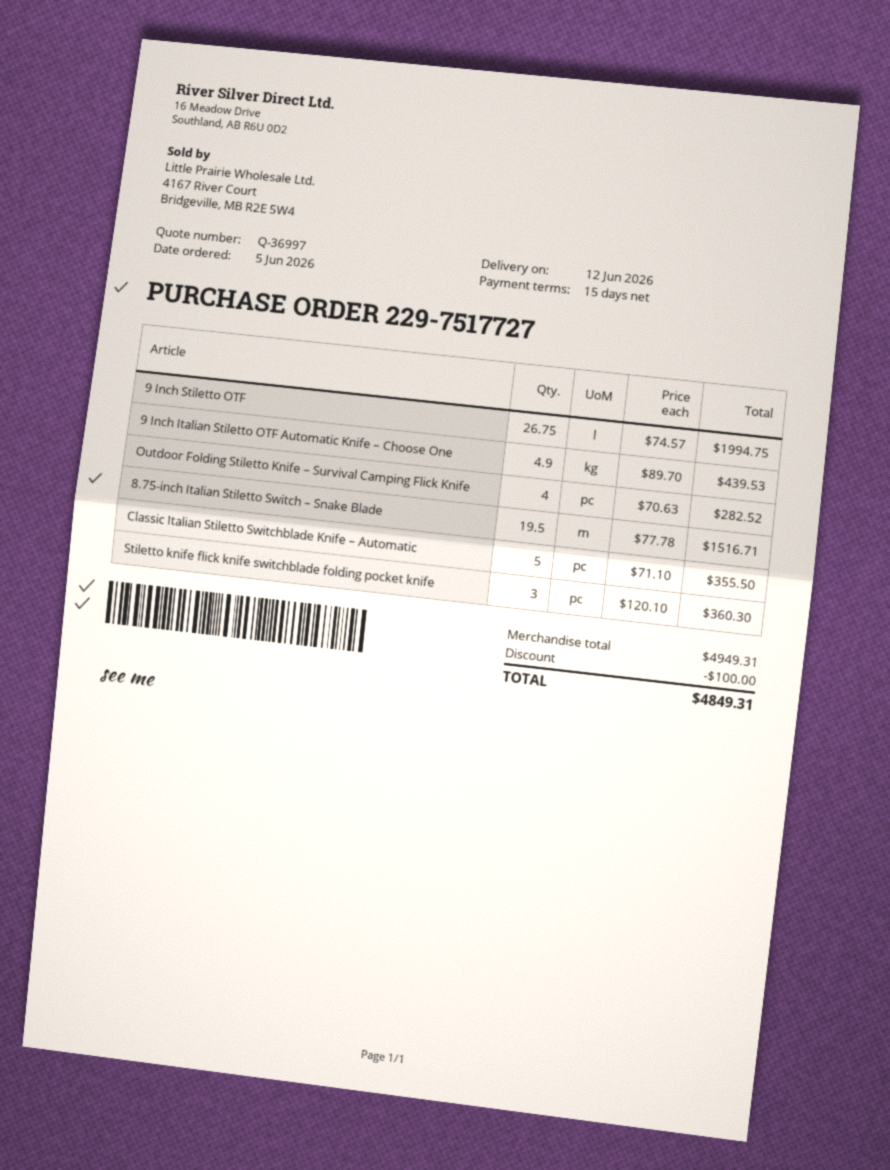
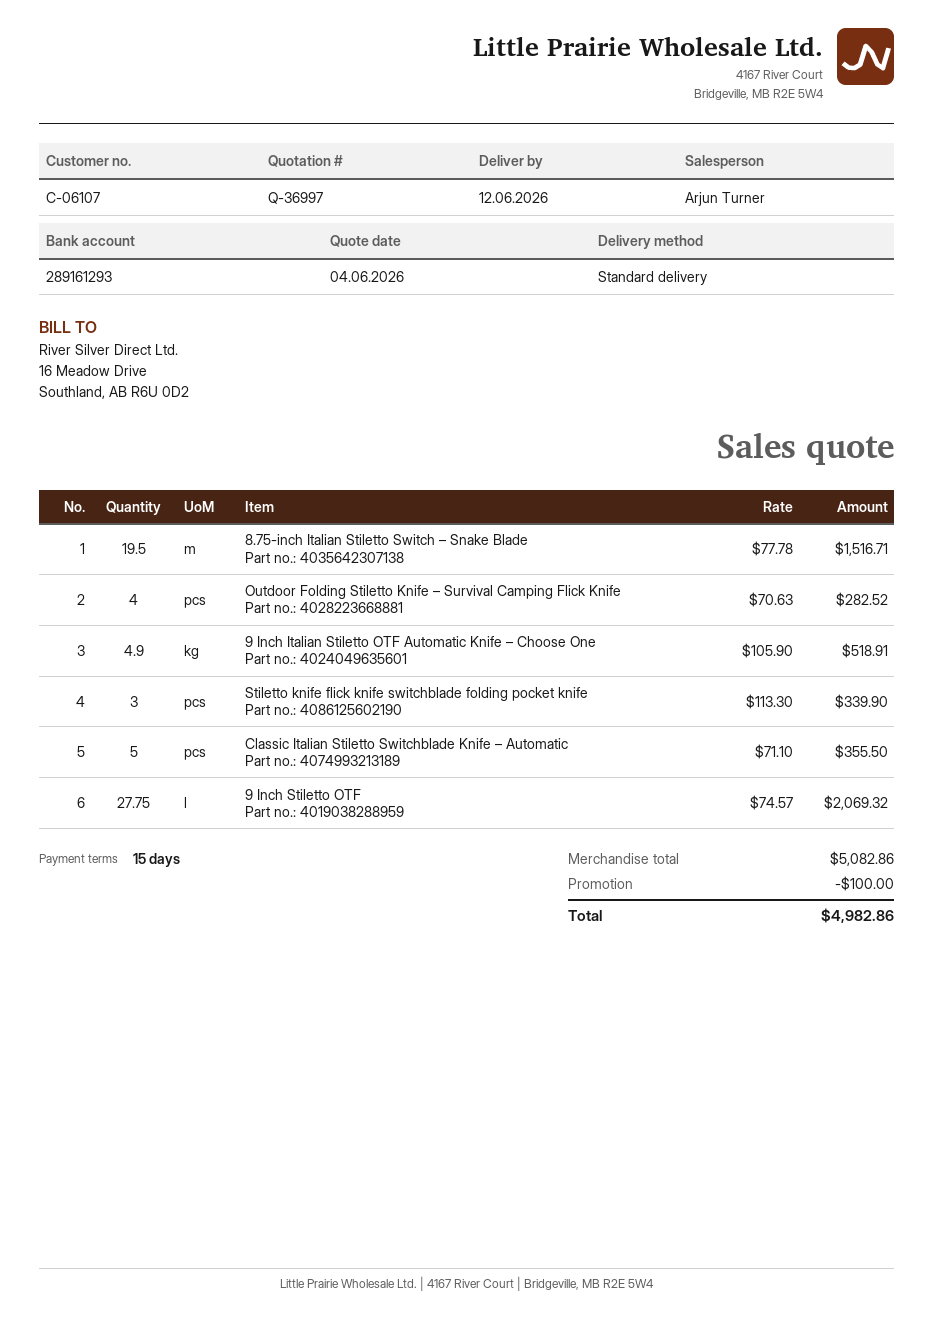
9 Inch Stiletto OTF: 26.75 x 74.57 = 1994.75 -> 27.75 x 74.57 = 2069.32
9 Inch Italian Stiletto OTF Automatic Knife – Choose One: 4.9 x 89.70 = 439.53 -> 4.9 x 105.90 = 518.91
Stiletto knife flick knife switchblade folding pocket knife: 3 x 120.10 = 360.30 -> 3 x 113.30 = 339.90
subtotal: 4949.31 -> 5082.86
total: 4849.31 -> 4982.86

